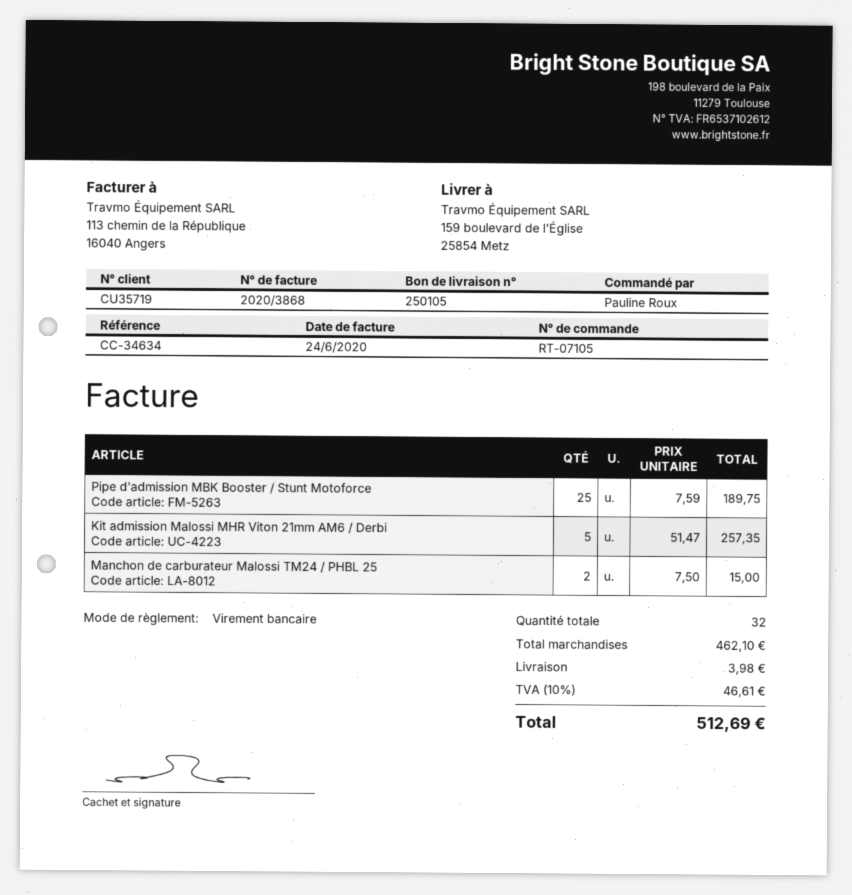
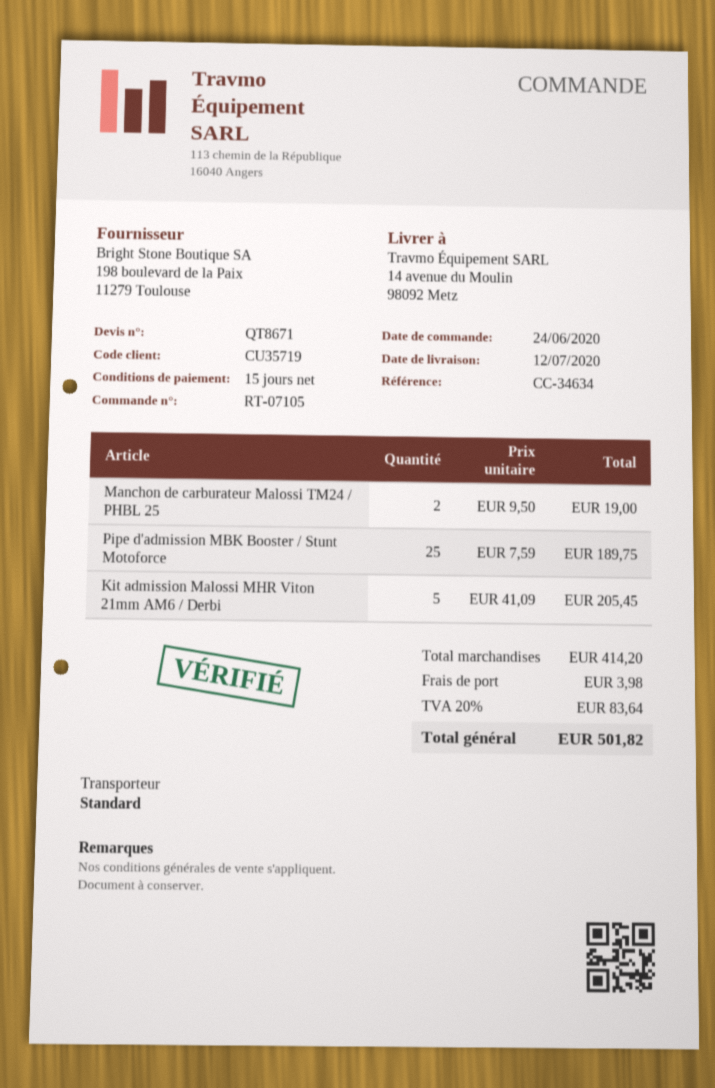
ship to: 159 boulevard de l'Église, 25854 Metz -> 14 avenue du Moulin, 98092 Metz
Kit admission Malossi MHR Viton 21mm AM6 / Derbi: 5 x 51.47 = 257.35 -> 5 x 41.09 = 205.45
Manchon de carburateur Malossi TM24 / PHBL 25: 2 x 7.50 = 15.00 -> 2 x 9.50 = 19.00
subtotal: 462.10 -> 414.20
tax: 10% = 46.61 -> 20% = 83.64
total: 512.69 -> 501.82

